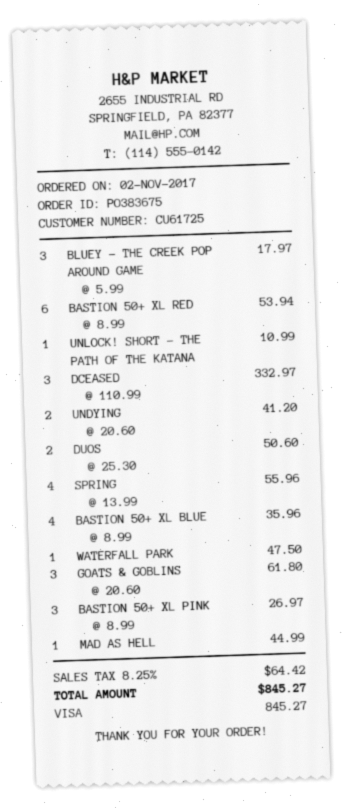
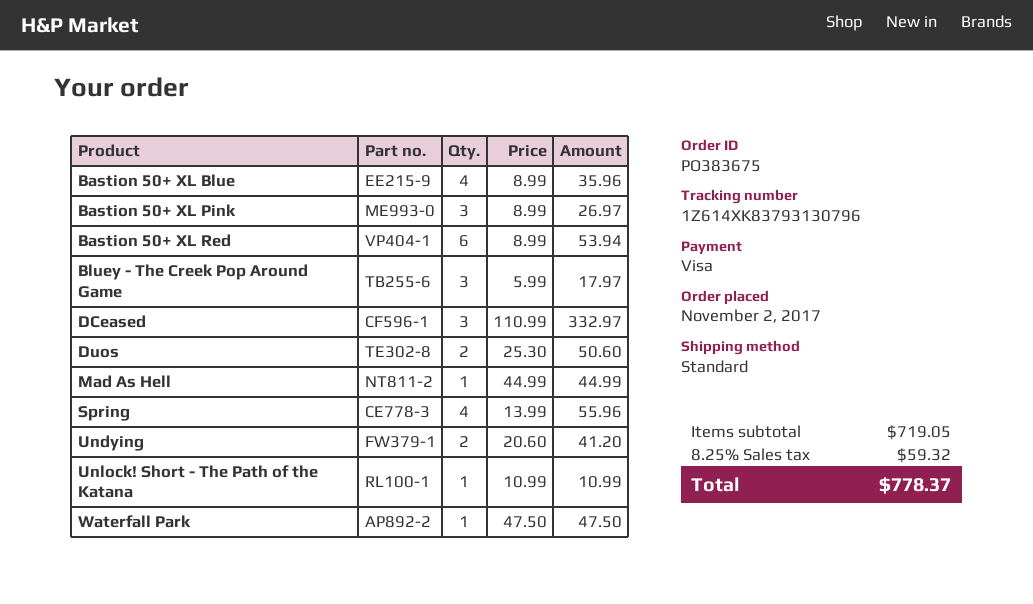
GOATS & GOBLINS: 3 x 20.60 = 61.80 -> none
tax: 8.25% = 64.42 -> 8.25% = 59.32
total: 845.27 -> 778.37

